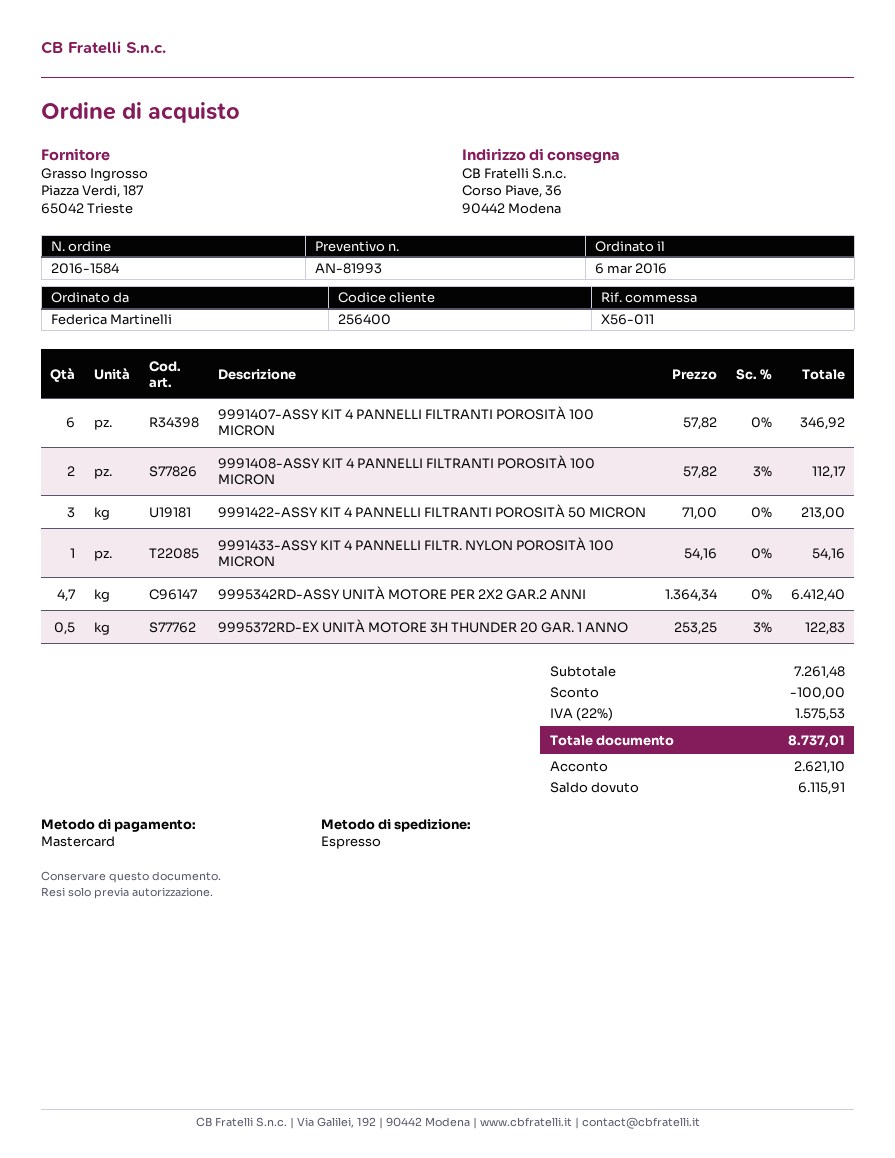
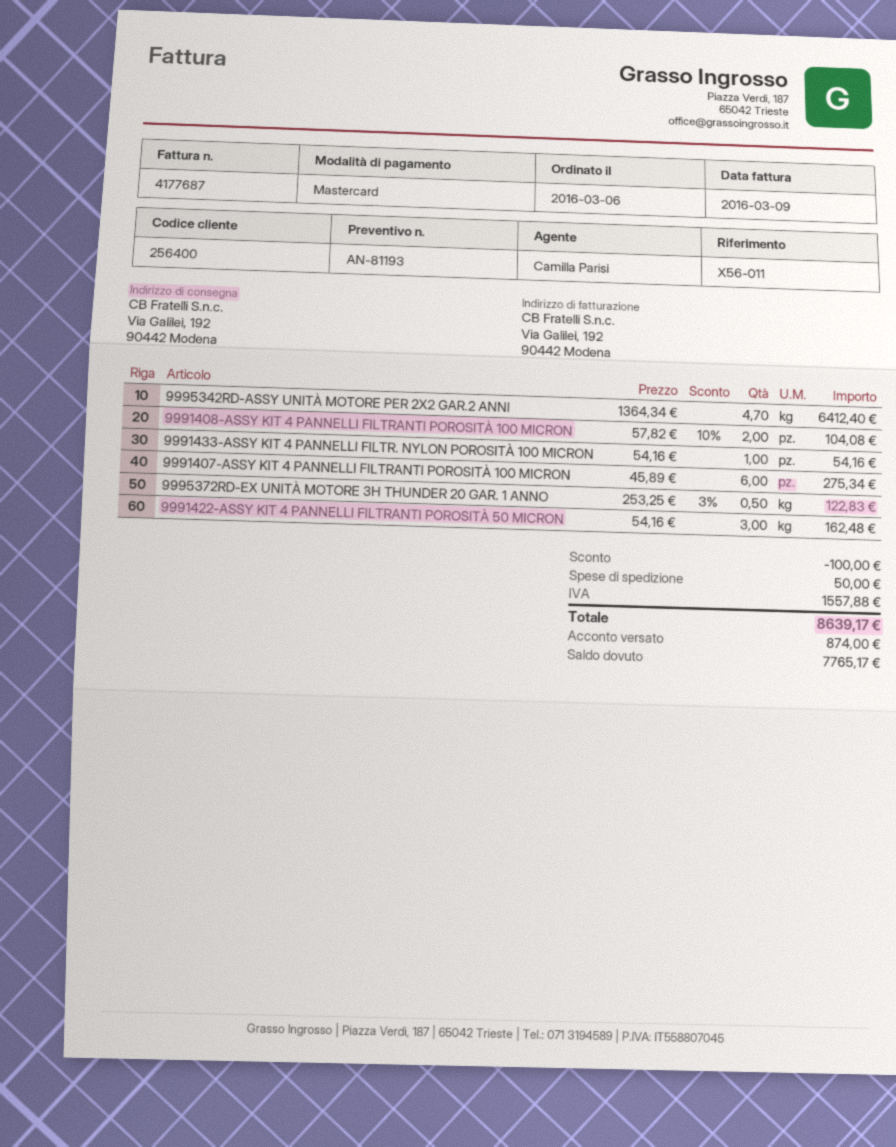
quote number: AN-81993 -> AN-81193
ship to: Corso Piave, 36, 90442 Modena -> Via Galilei, 192, 90442 Modena
9991407-ASSY KIT 4 PANNELLI FILTRANTI POROSITÀ 100 MICRON: 6 x 57.82 = 346.92 -> 6 x 45.89 = 275.34
9991408-ASSY KIT 4 PANNELLI FILTRANTI POROSITÀ 100 MICRON: 2 x 57.82 - 3% = 112.17 -> 2 x 57.82 - 10% = 104.08
9991422-ASSY KIT 4 PANNELLI FILTRANTI POROSITÀ 50 MICRON: 3 x 71.00 = 213.00 -> 3 x 54.16 = 162.48
shipping: none -> 50.00
tax: 1575.53 -> 1557.88
total: 8737.01 -> 8639.17
deposit: 2621.10 -> 874.00
balance: 6115.91 -> 7765.17

